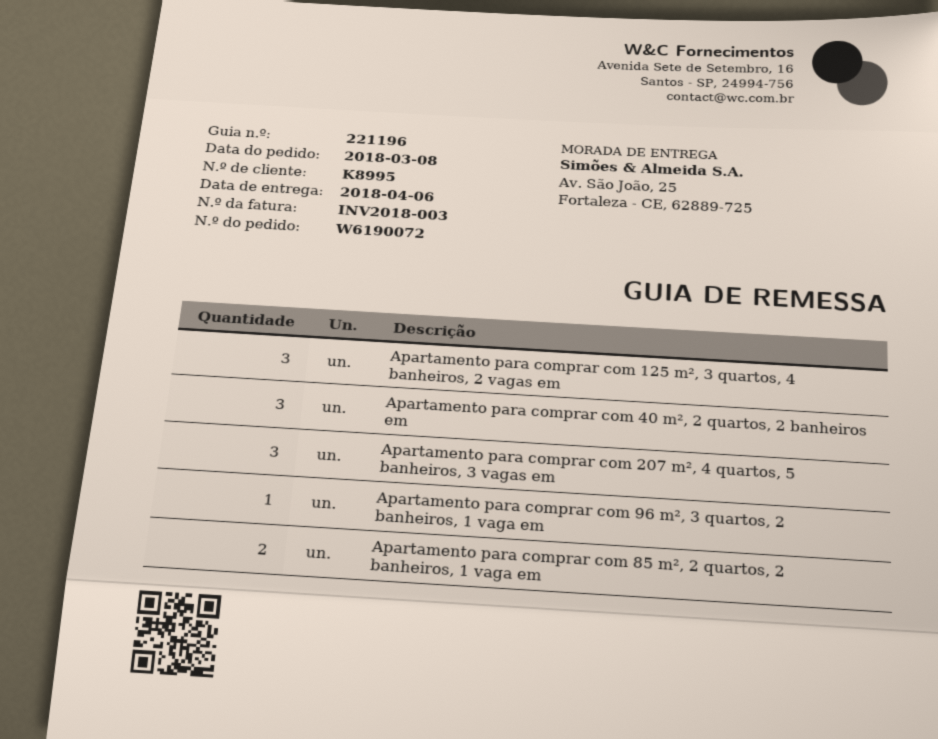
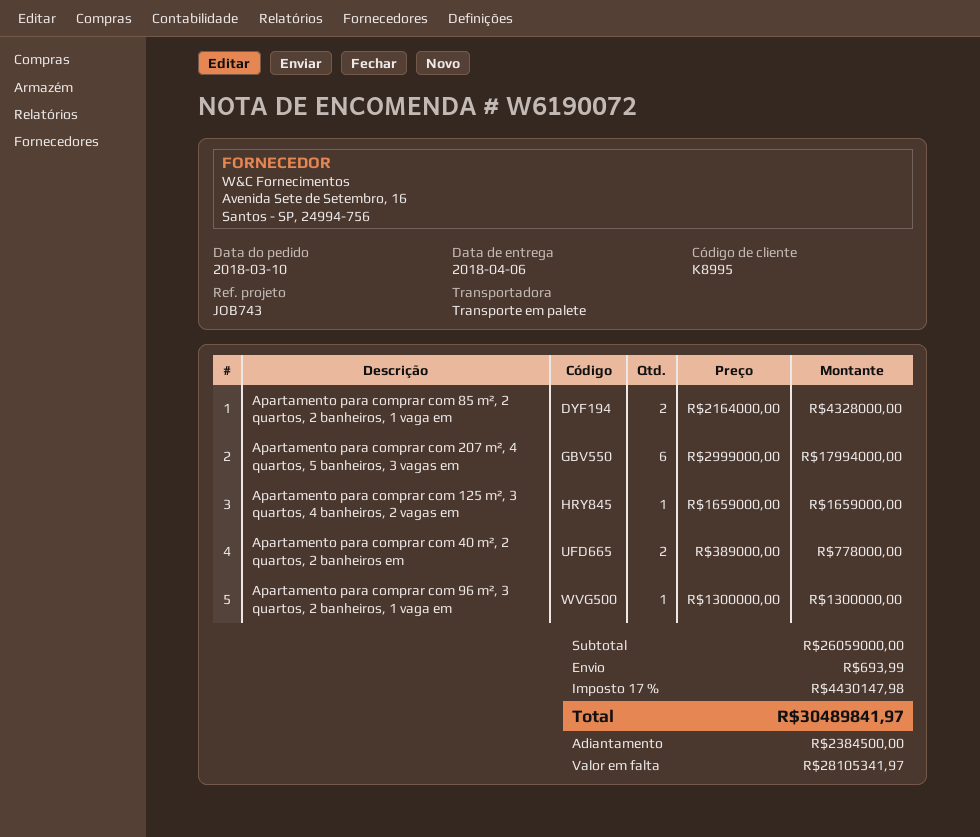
order date: 2018-03-08 -> 2018-03-10
Apartamento para comprar com 125 m², 3 quartos, 4 banheiros, 2 vagas em: 3 -> 1
Apartamento para comprar com 40 m², 2 quartos, 2 banheiros em: 3 -> 2
Apartamento para comprar com 207 m², 4 quartos, 5 banheiros, 3 vagas em: 3 -> 6

